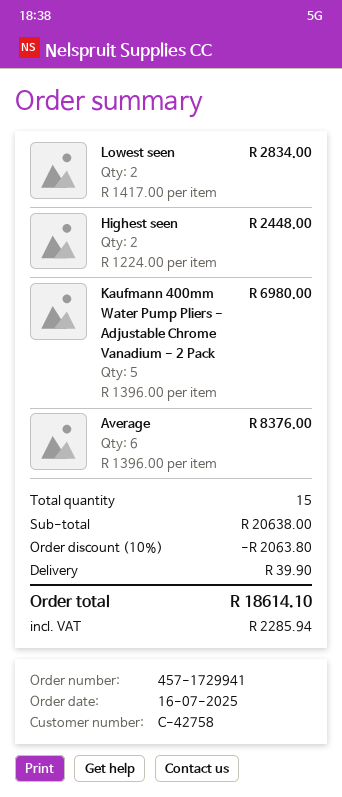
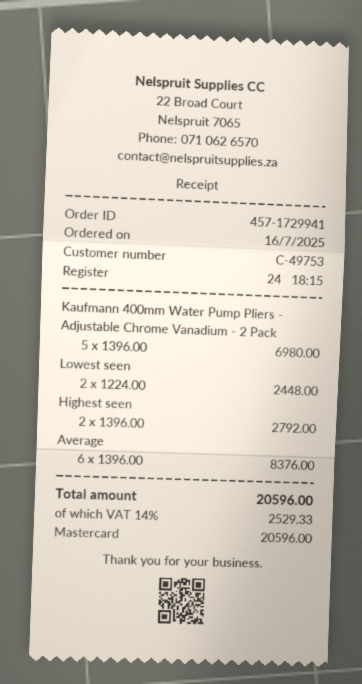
customer number: C-42758 -> C-49753
Lowest seen: 2 x 1417.00 = 2834.00 -> 2 x 1224.00 = 2448.00
Highest seen: 2 x 1224.00 = 2448.00 -> 2 x 1396.00 = 2792.00
discount: 10% = 2063.80 -> none
shipping: 39.90 -> none
tax: 2285.94 -> 2529.33
total: 18614.10 -> 20596.00

